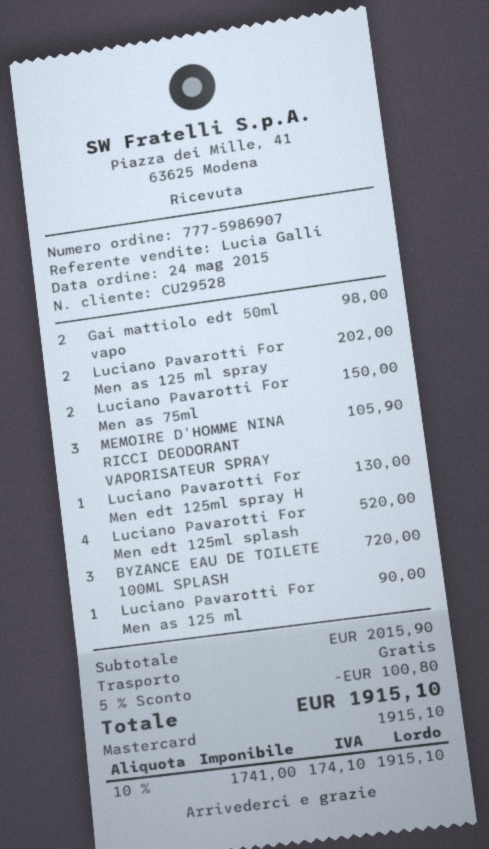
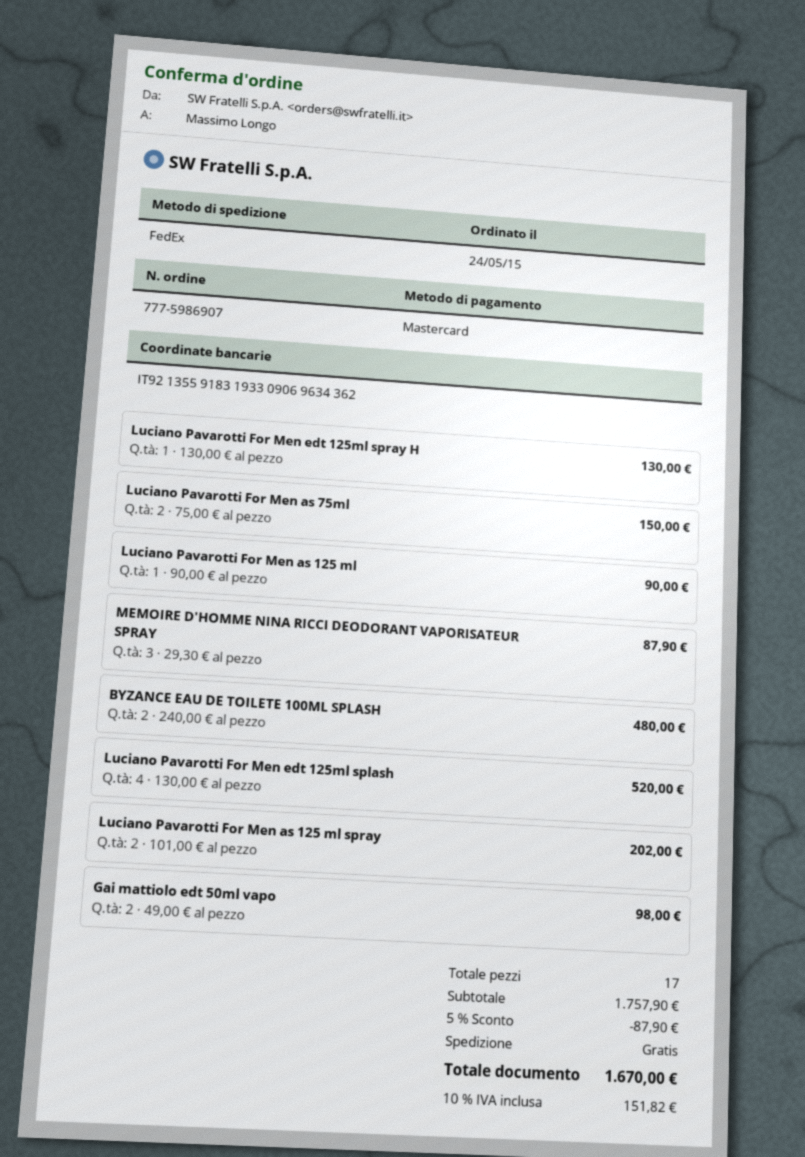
MEMOIRE D'HOMME NINA RICCI DEODORANT VAPORISATEUR SPRAY: 3 for 105.90 -> 3 for 87.90
BYZANCE EAU DE TOILETE 100ML SPLASH: 3 for 720.00 -> 2 for 480.00
subtotal: 2015.90 -> 1757.90
discount: 5% = 100.80 -> 5% = 87.90
tax: 10% = 174.10 -> 10% = 151.82
total: 1915.10 -> 1670.00

